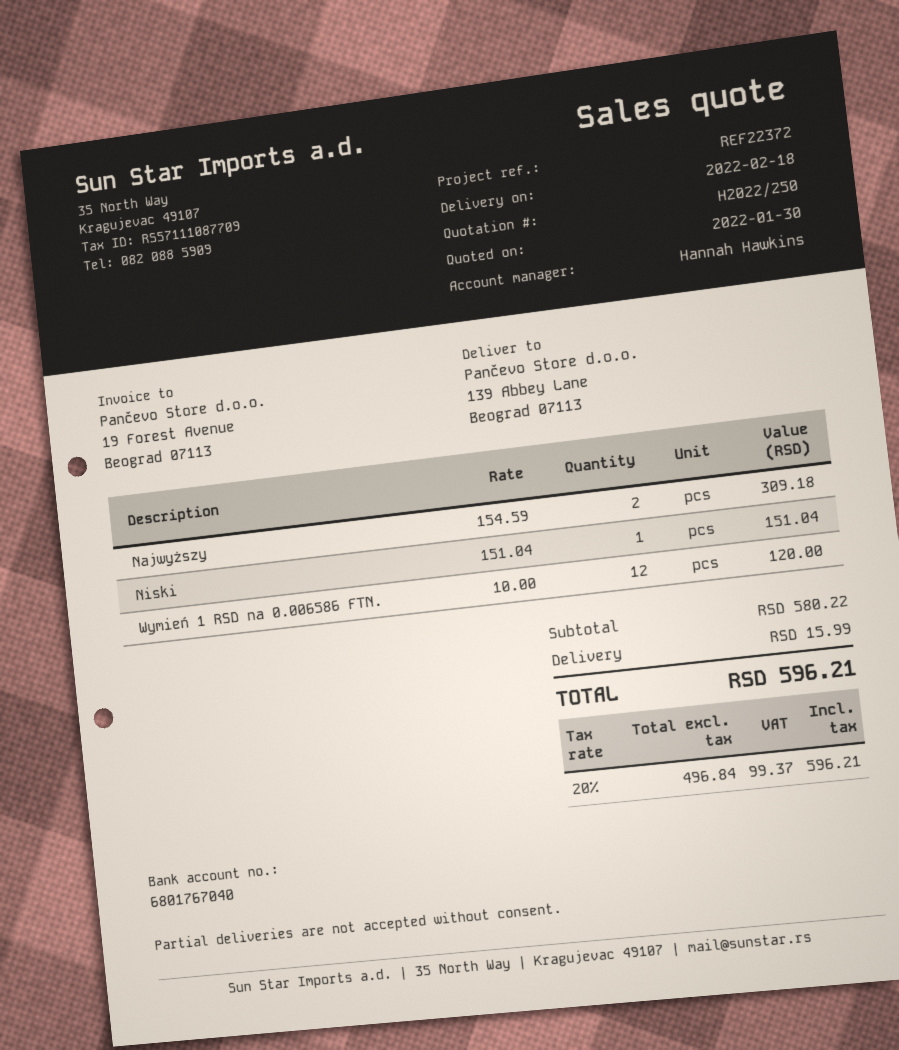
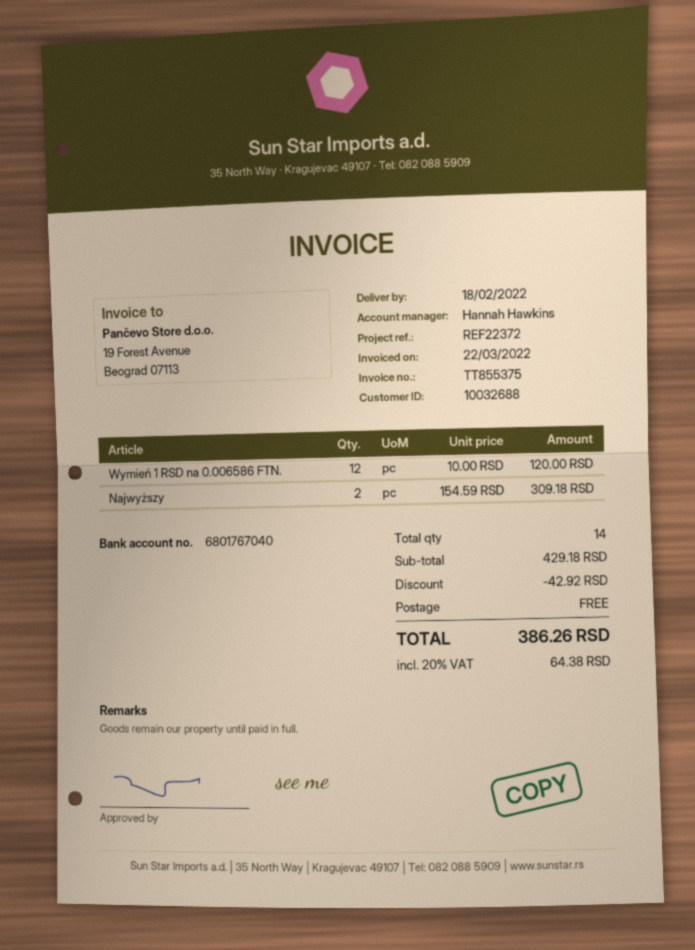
Niski: 1 x 151.04 = 151.04 -> none
subtotal: 580.22 -> 429.18
discount: none -> 42.92
shipping: 15.99 -> 0.00
tax: 20% = 99.37 -> 20% = 64.38
total: 596.21 -> 386.26

